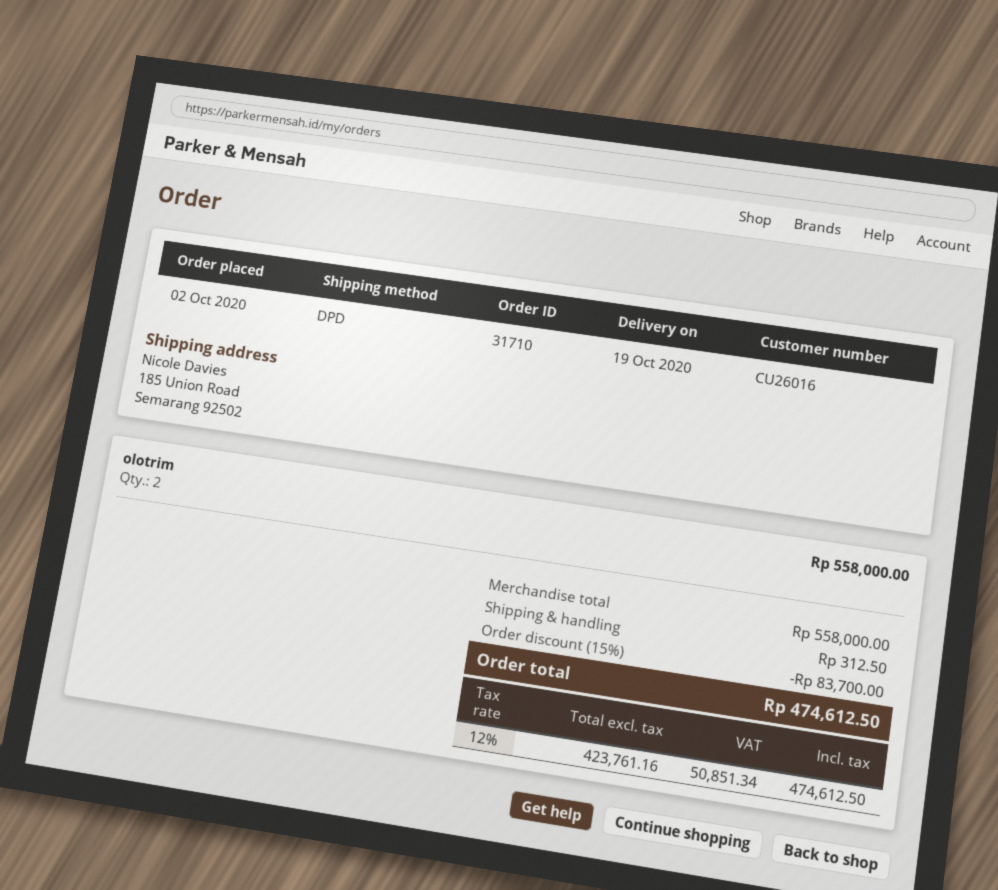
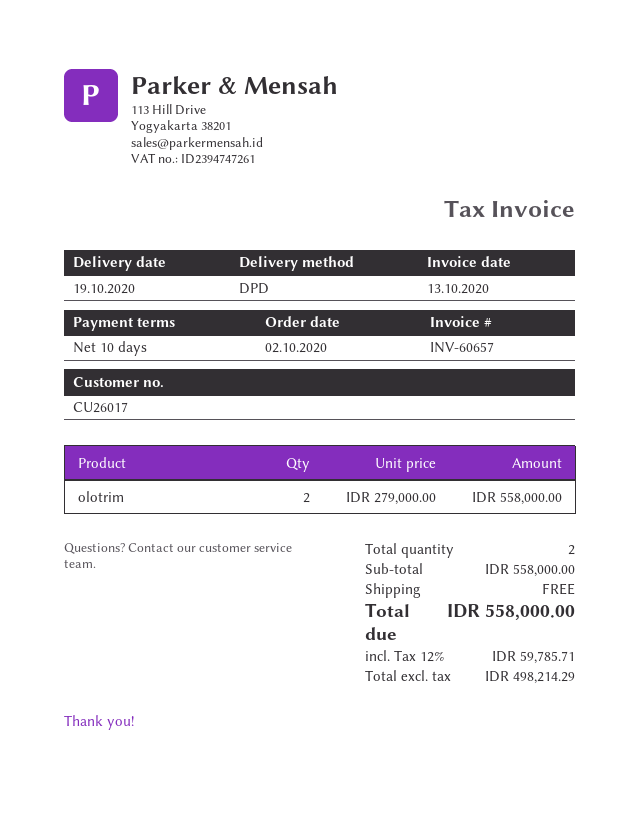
customer number: CU26016 -> CU26017
discount: 15% = 83700.00 -> none
shipping: 312.50 -> 0.00
net: 423761.16 -> 498214.29
tax: 12% = 50851.34 -> 12% = 59785.71
total: 474612.50 -> 558000.00

